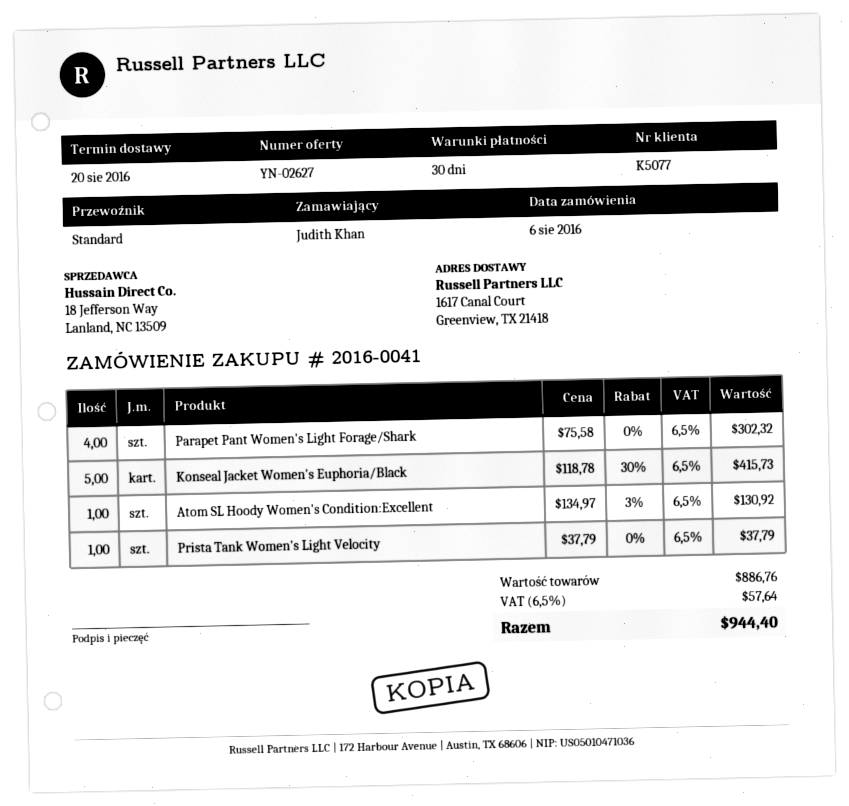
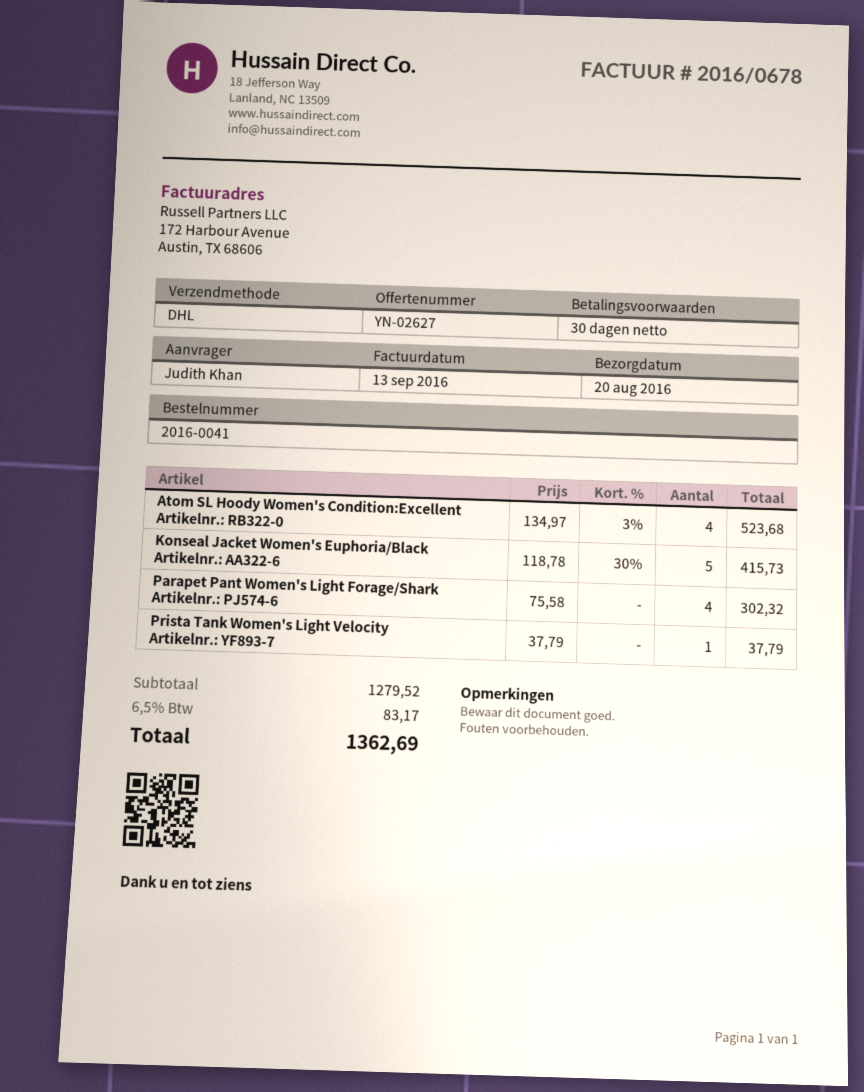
shipping method: standard -> DHL
Atom SL Hoody Women's Condition:Excellent: 1 x 134.97 - 3% = 130.92 -> 4 x 134.97 - 3% = 523.68
subtotal: 886.76 -> 1279.52
tax: 6.5% = 57.64 -> 6.5% = 83.17
total: 944.40 -> 1362.69

